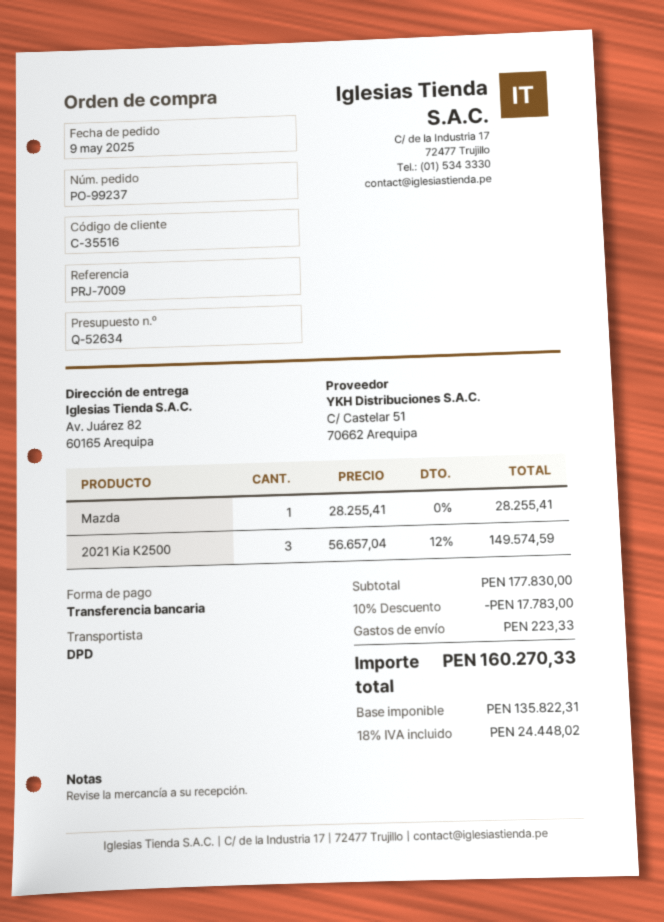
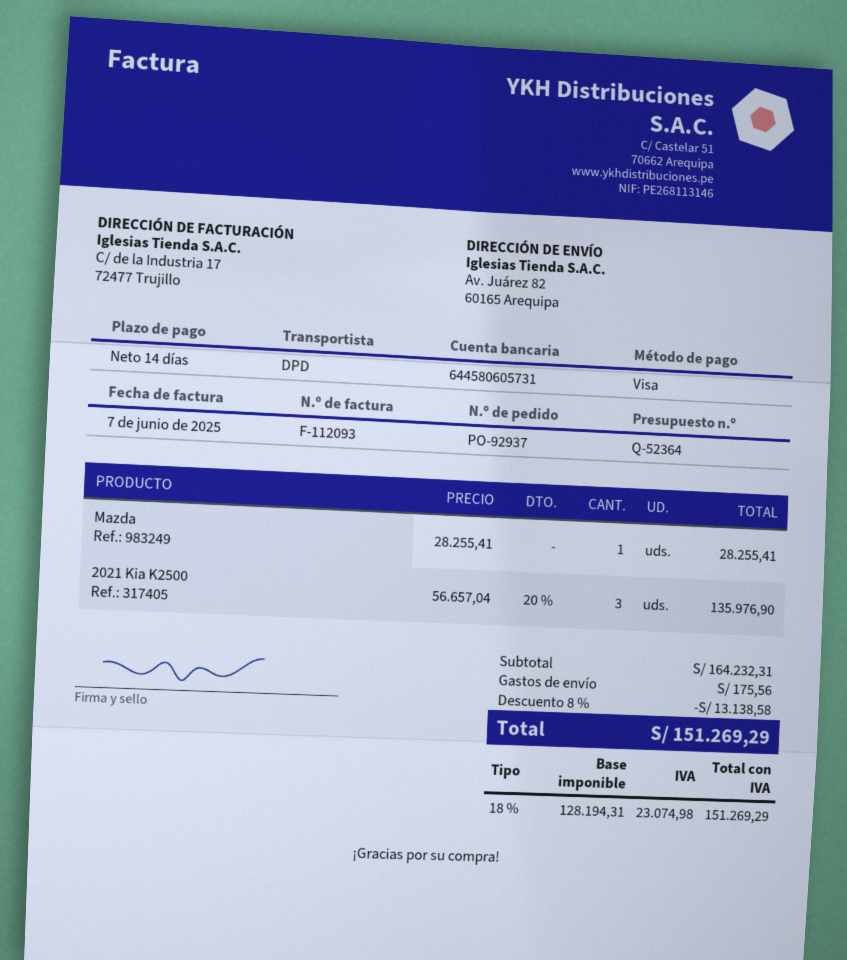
quote number: Q-52634 -> Q-52364
order number: PO-99237 -> PO-92937
payment method: bank transfer -> Visa
2021 Kia K2500: 3 x 56657.04 - 12% = 149574.59 -> 3 x 56657.04 - 20% = 135976.90
subtotal: 177830.00 -> 164232.31
discount: 10% = 17783.00 -> 8% = 13138.58
shipping: 223.33 -> 175.56
net: 135822.31 -> 128194.31
tax: 18% = 24448.02 -> 18% = 23074.98
total: 160270.33 -> 151269.29

